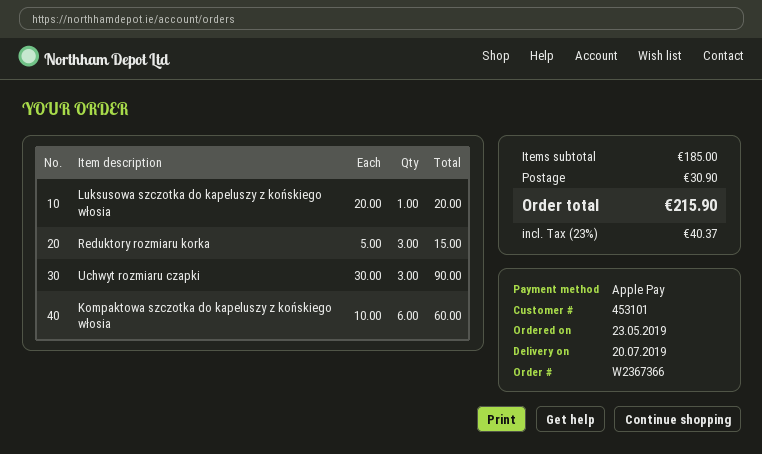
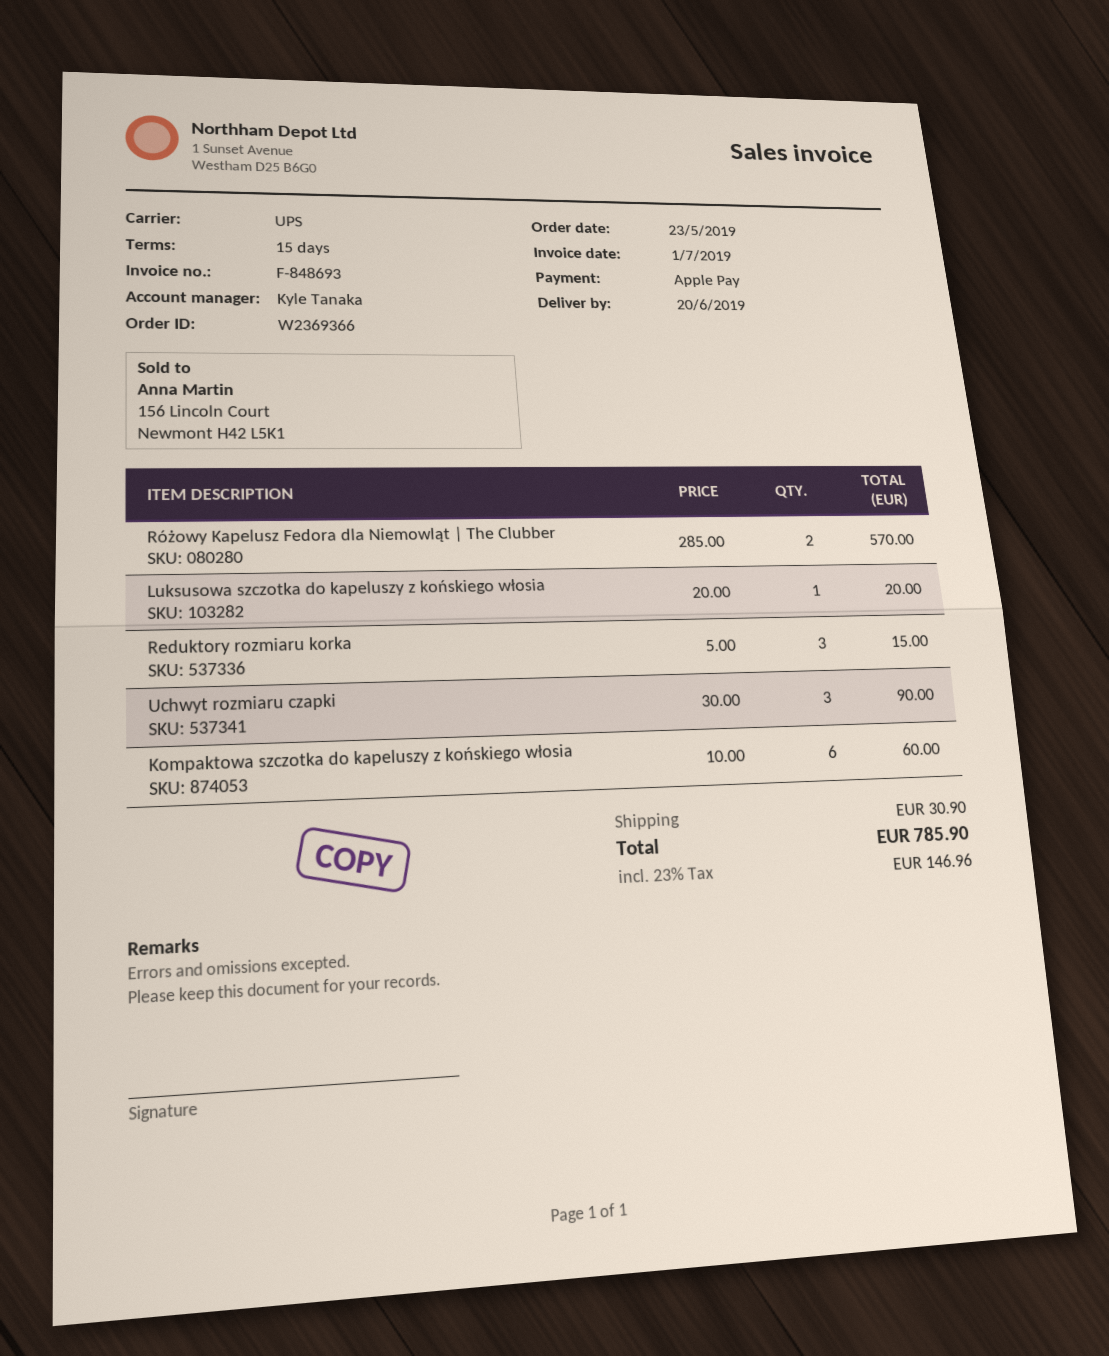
order number: W2367366 -> W2369366
delivery date: 2019-07-20 -> 2019-06-20
Różowy Kapelusz Fedora dla Niemowląt | The Clubber: none -> 2 x 285.00 = 570.00
tax: 23% = 40.37 -> 23% = 146.96
total: 215.90 -> 785.90

